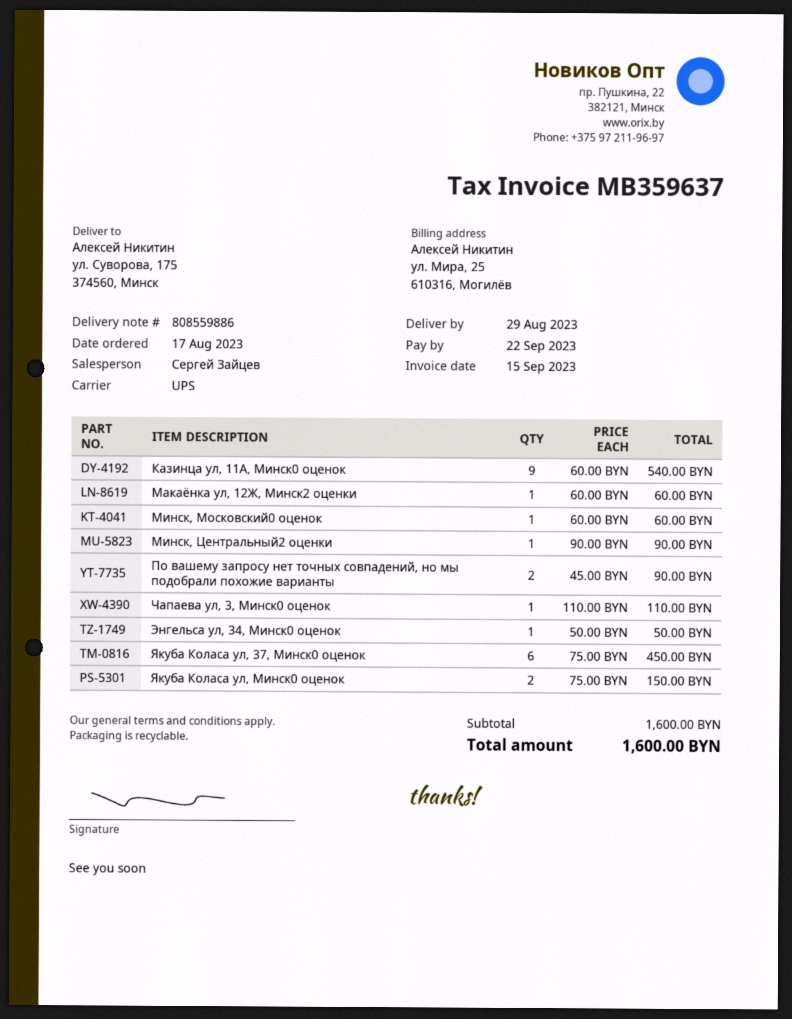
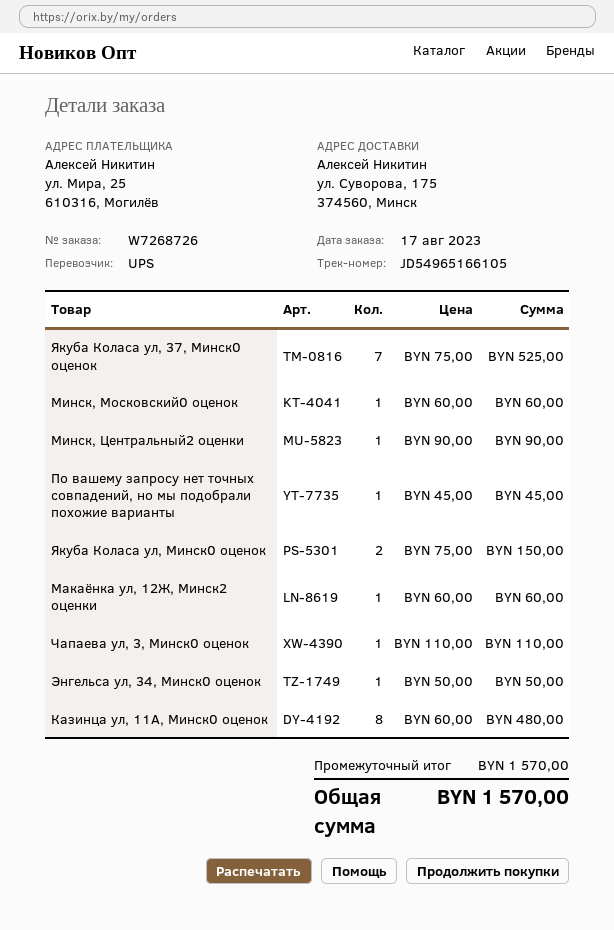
Казинца ул, 11А, Минск0 оценок: 9 x 60.00 = 540.00 -> 8 x 60.00 = 480.00
По вашему запросу нет точных совпадений, но мы подобрали похожие варианты: 2 x 45.00 = 90.00 -> 1 x 45.00 = 45.00
Якуба Коласа ул, 37, Минск0 оценок: 6 x 75.00 = 450.00 -> 7 x 75.00 = 525.00
subtotal: 1600.00 -> 1570.00
total: 1600.00 -> 1570.00

